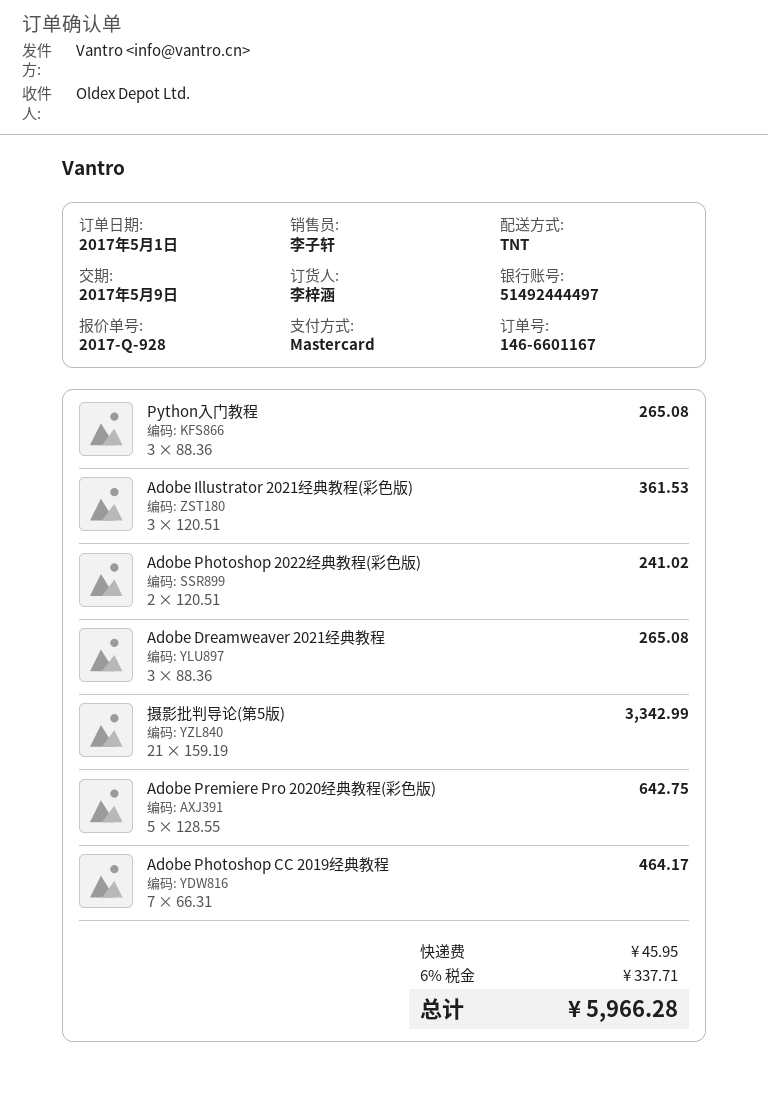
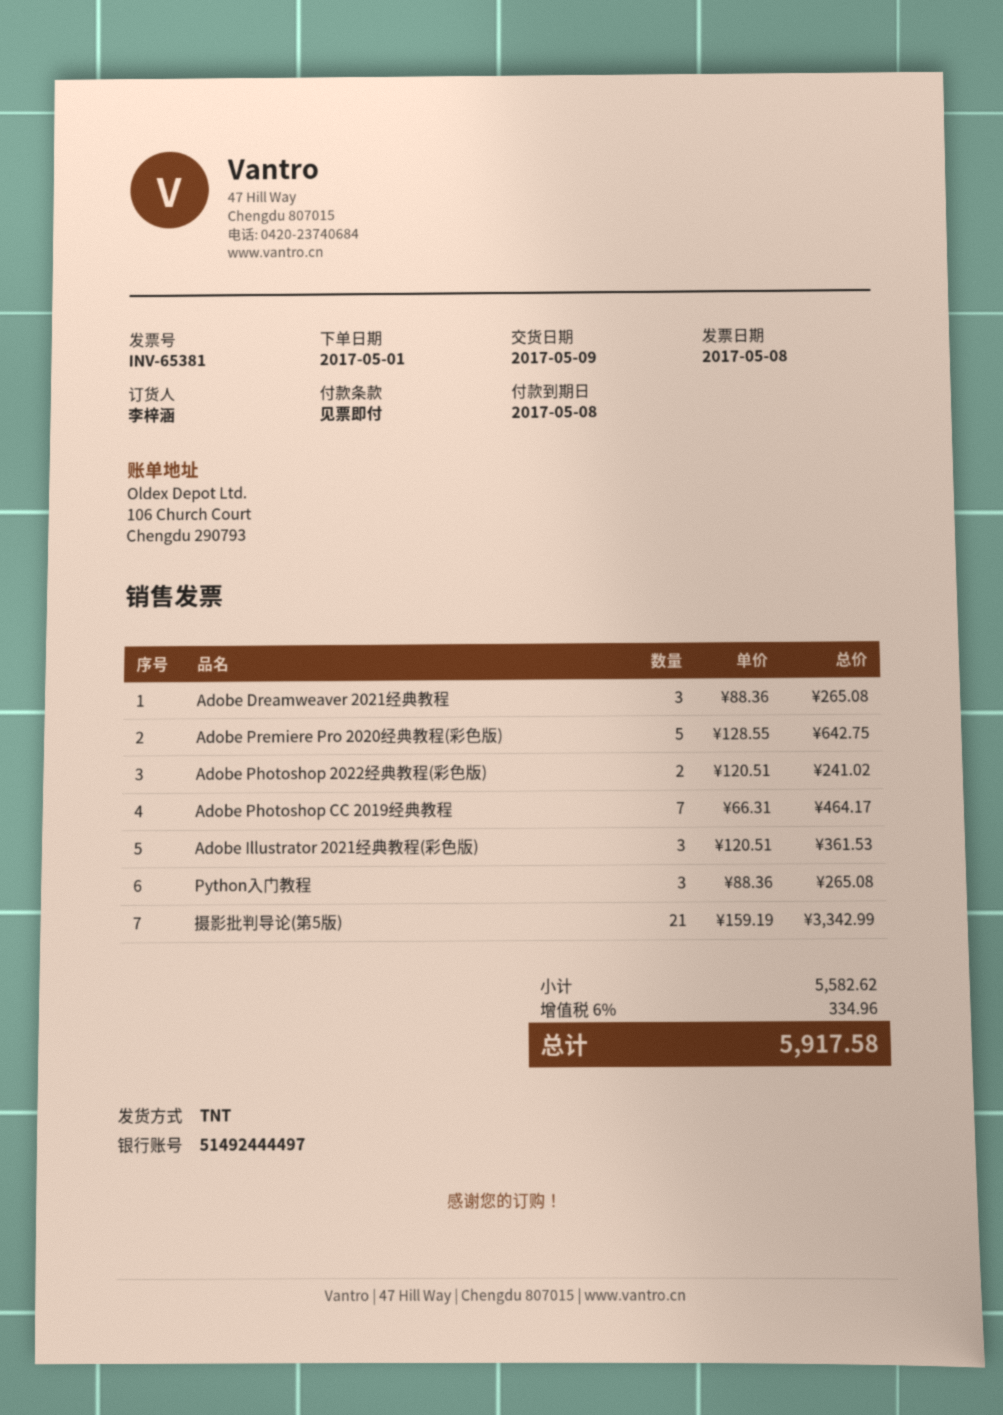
shipping: 45.95 -> none
tax: 6% = 337.71 -> 6% = 334.96
total: 5966.28 -> 5917.58

